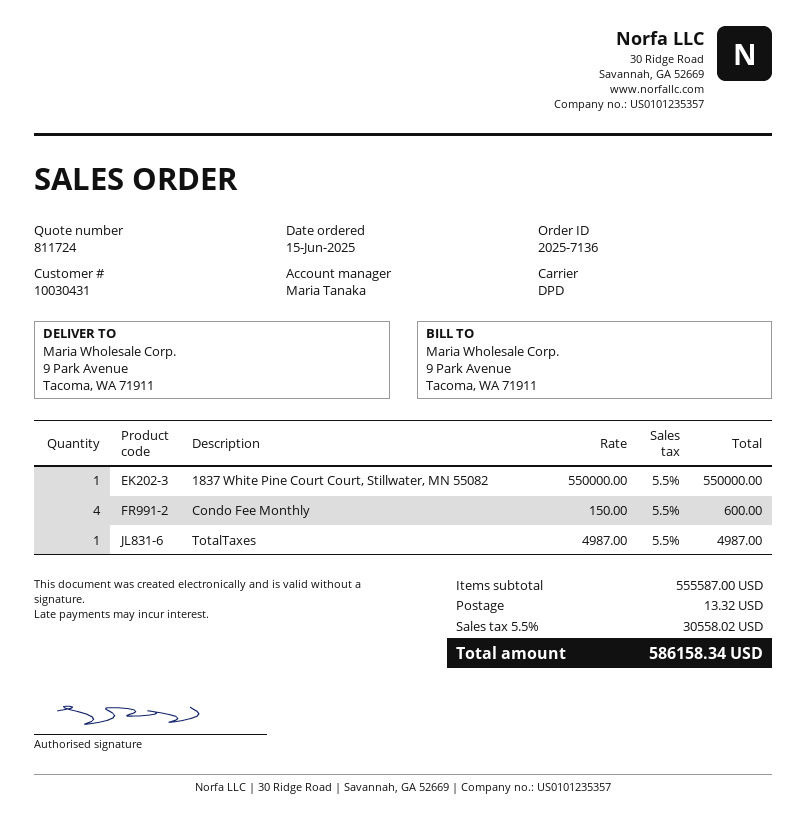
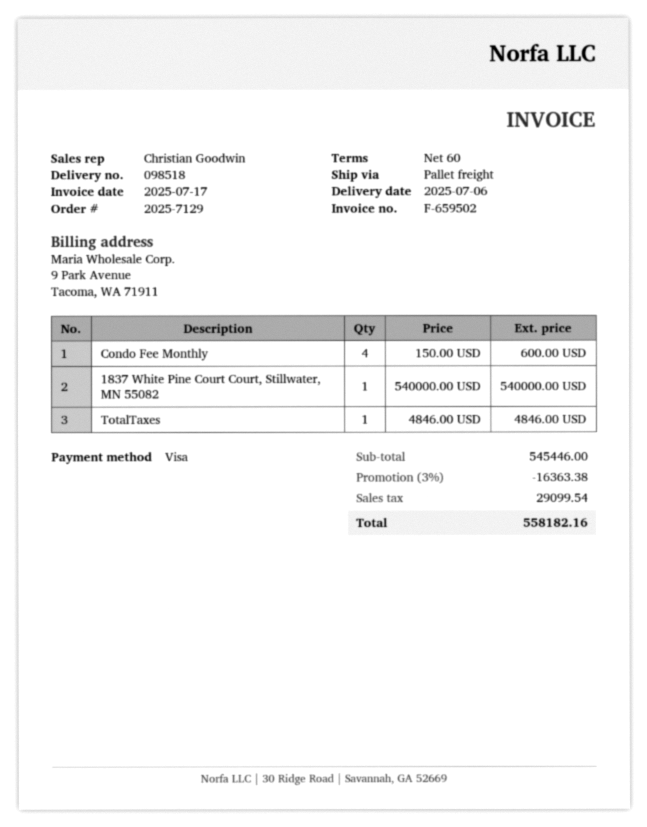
order number: 2025-7136 -> 2025-7129
sales rep: Maria Tanaka -> Christian Goodwin
shipping method: DPD -> pallet freight
1837 White Pine Court Court, Stillwater, MN 55082: 1 x 550000.00 = 550000.00 -> 1 x 540000.00 = 540000.00
TotalTaxes: 1 x 4987.00 = 4987.00 -> 1 x 4846.00 = 4846.00
subtotal: 555587.00 -> 545446.00
discount: none -> 3% = 16363.38
shipping: 13.32 -> none
tax: 30558.02 -> 29099.54
total: 586158.34 -> 558182.16

